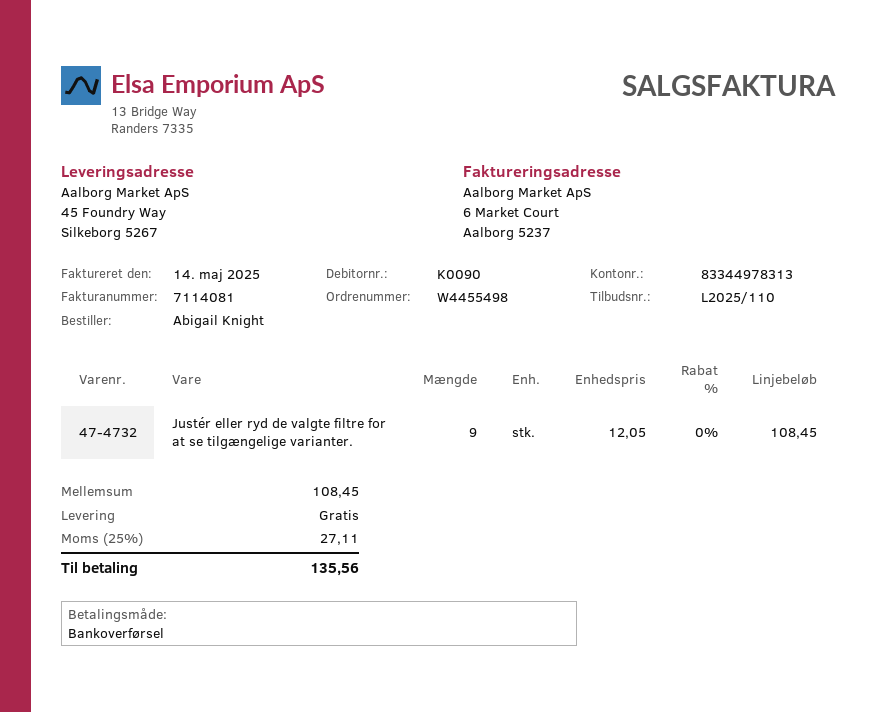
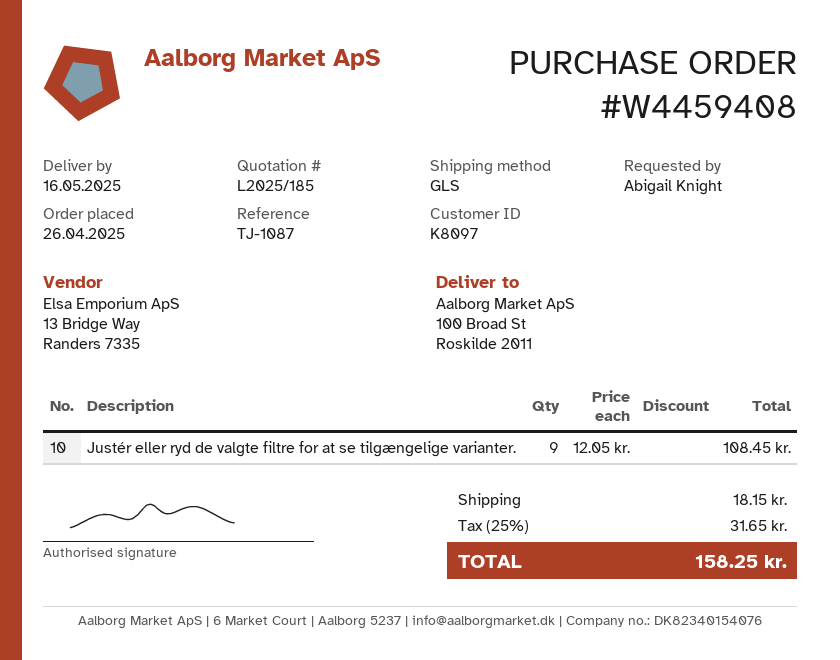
quote number: L2025/110 -> L2025/185
order number: W4455498 -> W4459408
customer number: K0090 -> K8097
ship to: 45 Foundry Way, Silkeborg 5267 -> 100 Broad St, Roskilde 2011
shipping: 0.00 -> 18.15
tax: 25% = 27.11 -> 25% = 31.65
total: 135.56 -> 158.25

